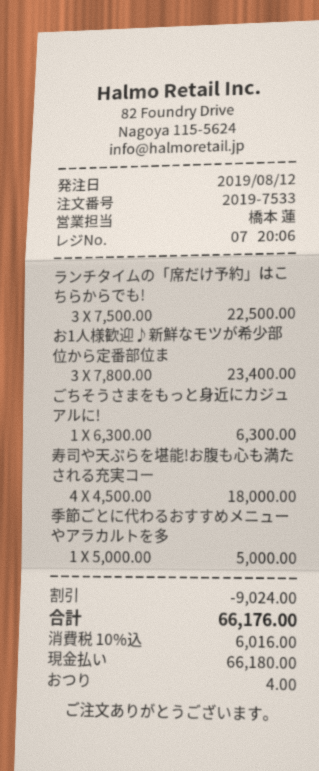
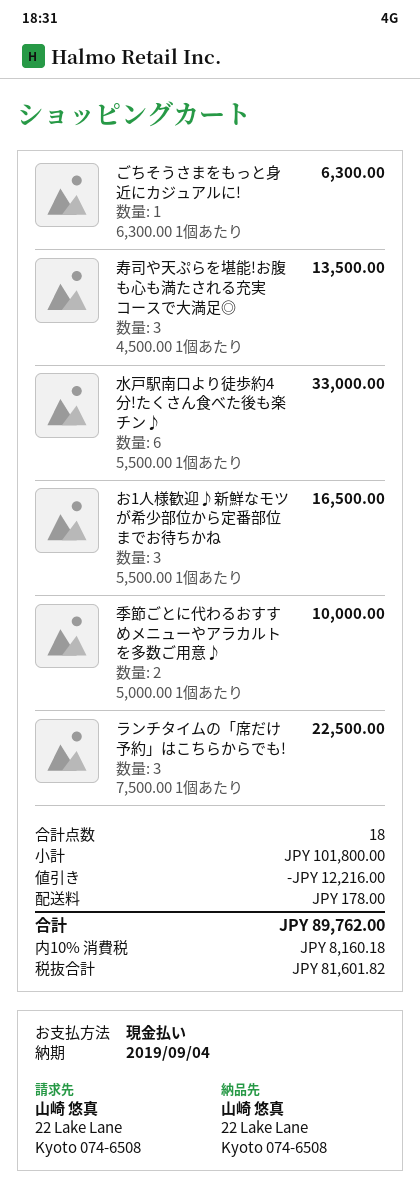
お1人様歓迎♪新鮮なモツが希少部位から定番部位ま: 3 x 7800.00 = 23400.00 -> 3 x 5500.00 = 16500.00
寿司や天ぷらを堪能!お腹も心も満たされる充実コー: 4 x 4500.00 = 18000.00 -> 3 x 4500.00 = 13500.00
季節ごとに代わるおすすめメニューやアラカルトを多: 1 x 5000.00 = 5000.00 -> 2 x 5000.00 = 10000.00
水戸駅南口より徒歩約4分!たくさん食べた後も楽チン♪: none -> 6 x 5500.00 = 33000.00
discount: 9024.00 -> 12216.00
shipping: none -> 178.00
tax: 10% = 6016.00 -> 10% = 8160.18
total: 66176.00 -> 89762.00

